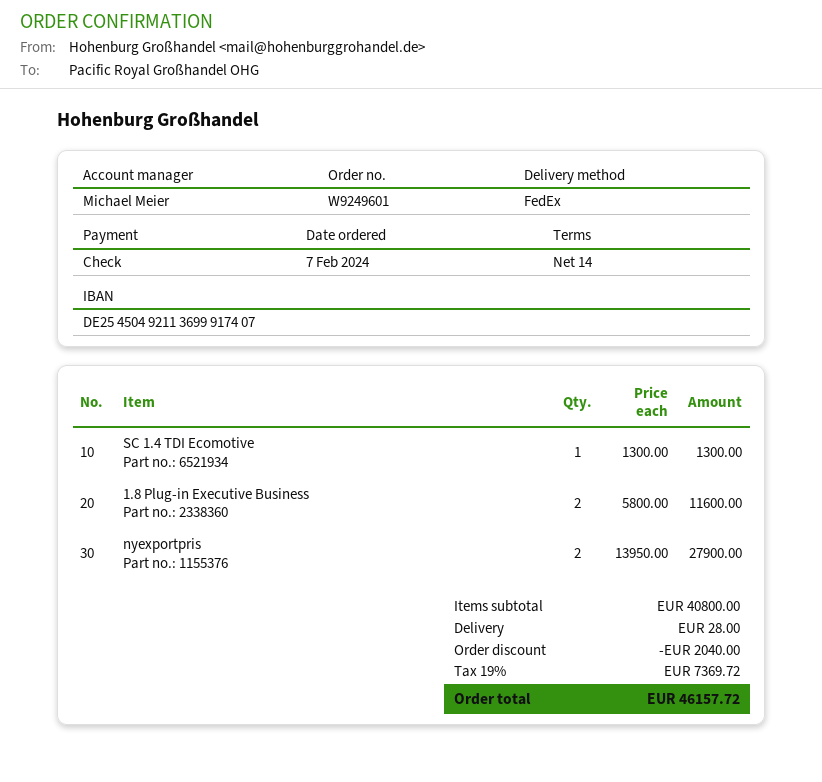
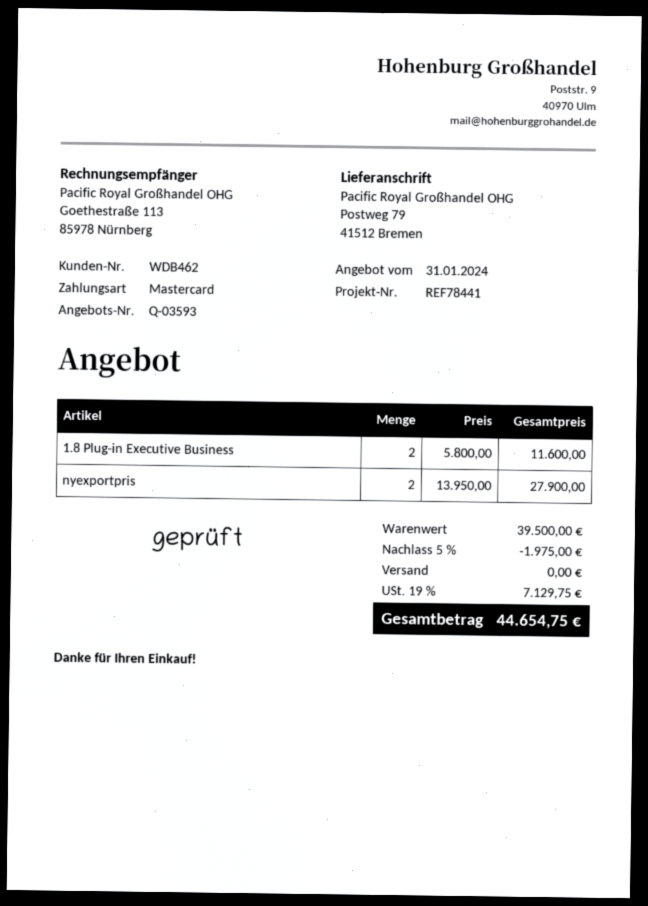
payment method: cheque -> Mastercard
SC 1.4 TDI Ecomotive: 1 x 1300.00 = 1300.00 -> none
subtotal: 40800.00 -> 39500.00
discount: 2040.00 -> 1975.00
shipping: 28.00 -> 0.00
tax: 19% = 7369.72 -> 19% = 7129.75
total: 46157.72 -> 44654.75

